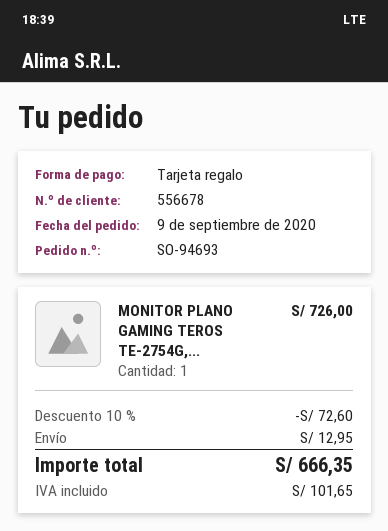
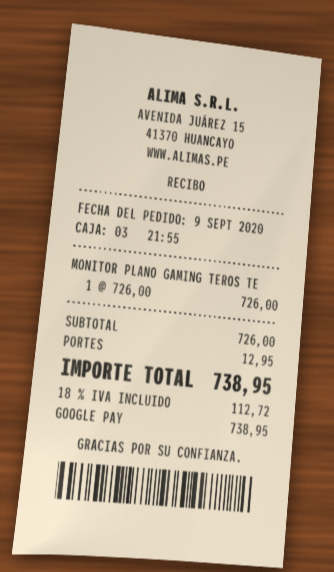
payment method: gift card -> Google Pay
discount: 10% = 72.60 -> none
tax: 101.65 -> 112.72
total: 666.35 -> 738.95

